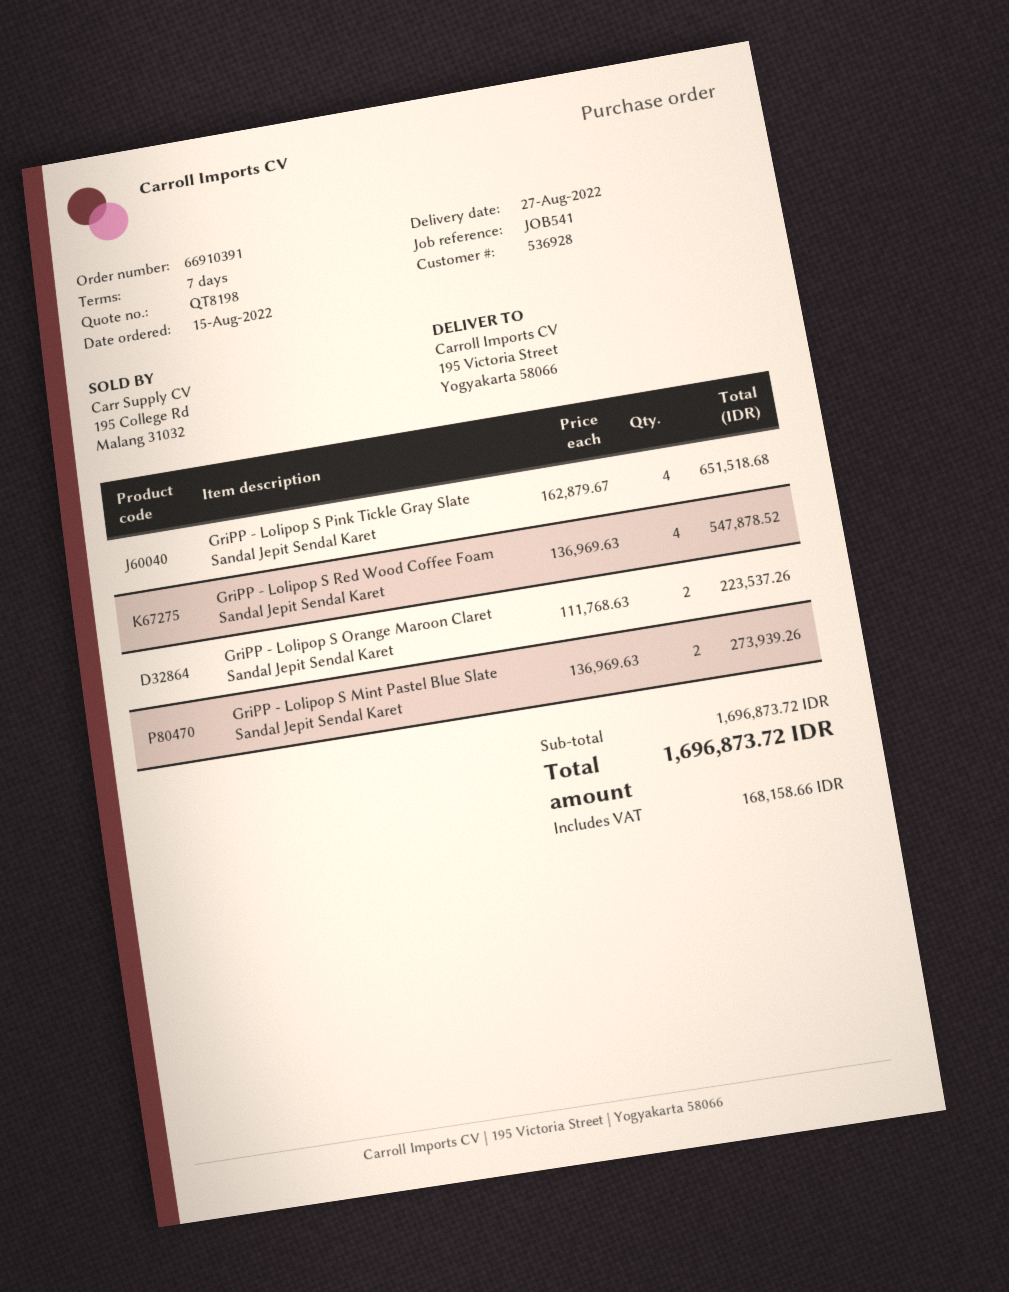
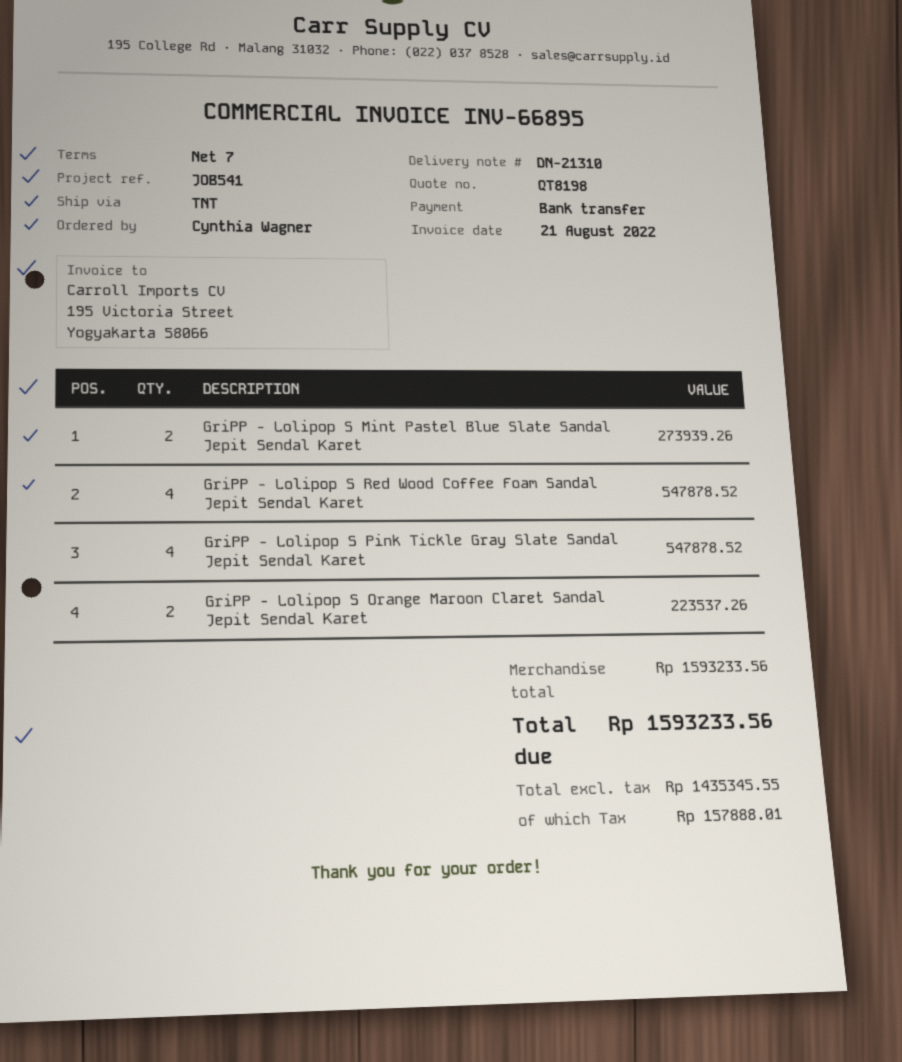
GriPP - Lolipop S Pink Tickle Gray Slate Sandal Jepit Sendal Karet: 4 for 651518.68 -> 4 for 547878.52
subtotal: 1696873.72 -> 1593233.56
tax: 168158.66 -> 157888.01
total: 1696873.72 -> 1593233.56

